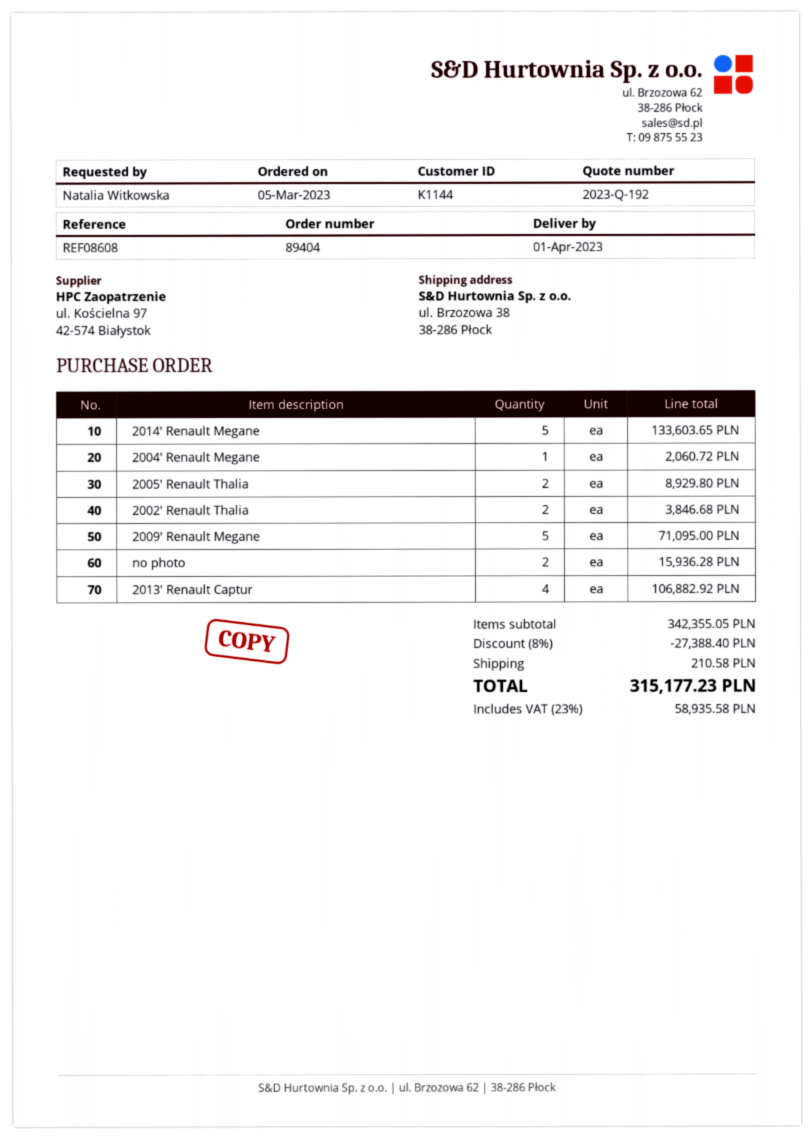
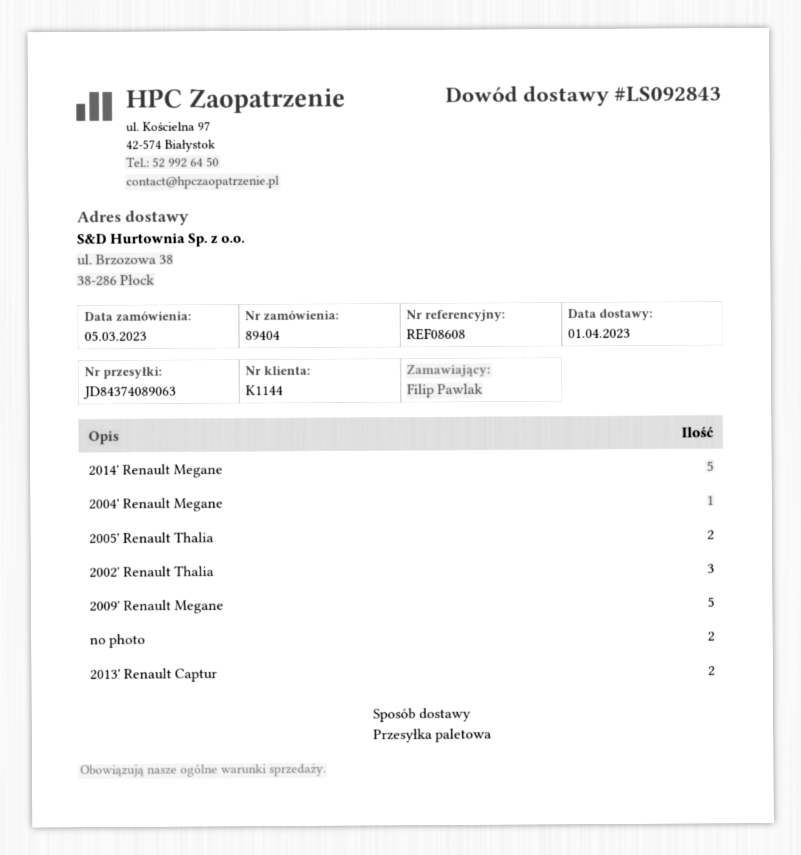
ordered by: Natalia Witkowska -> Filip Pawlak
2002' Renault Thalia: 2 -> 3
2013' Renault Captur: 4 -> 2

